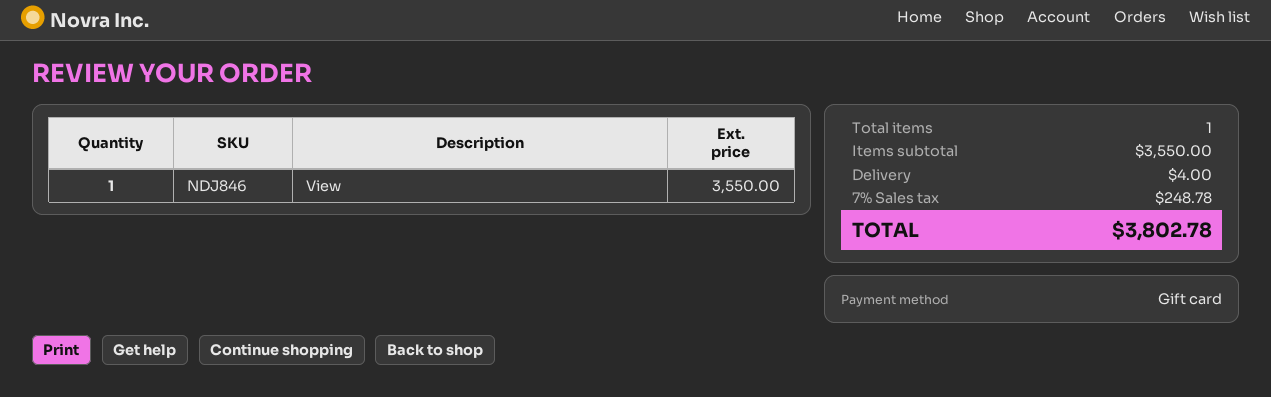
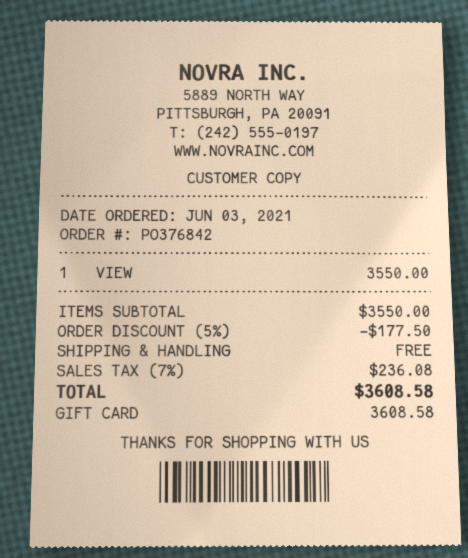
discount: none -> 5% = 177.50
shipping: 4.00 -> 0.00
tax: 7% = 248.78 -> 7% = 236.08
total: 3802.78 -> 3608.58

